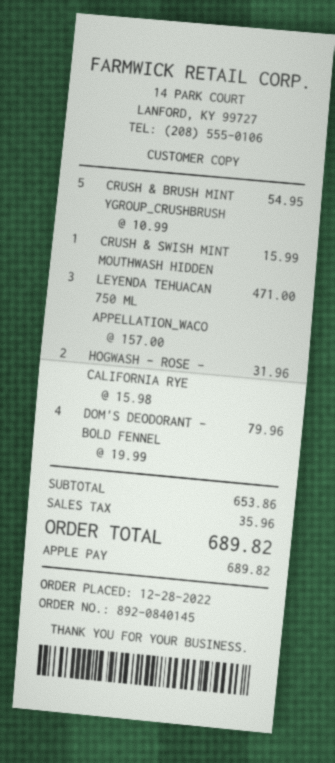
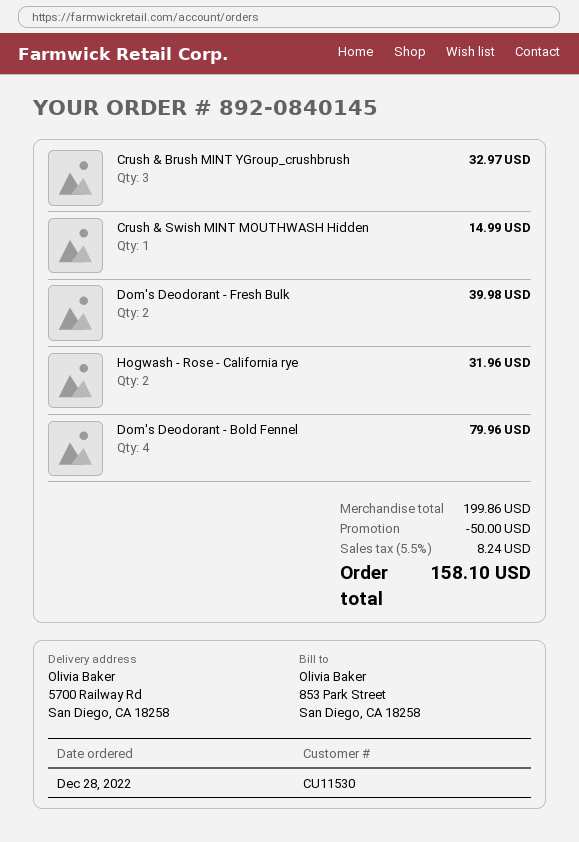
CRUSH & BRUSH MINT YGROUP_CRUSHBRUSH: 5 for 54.95 -> 3 for 32.97
CRUSH & SWISH MINT MOUTHWASH HIDDEN: 1 for 15.99 -> 1 for 14.99
LEYENDA TEHUACAN 750 ML APPELLATION_WACO: 3 for 471.00 -> none
Dom's Deodorant - Fresh Bulk: none -> 2 for 39.98
subtotal: 653.86 -> 199.86
discount: none -> 50.00
tax: 35.96 -> 8.24
total: 689.82 -> 158.10

